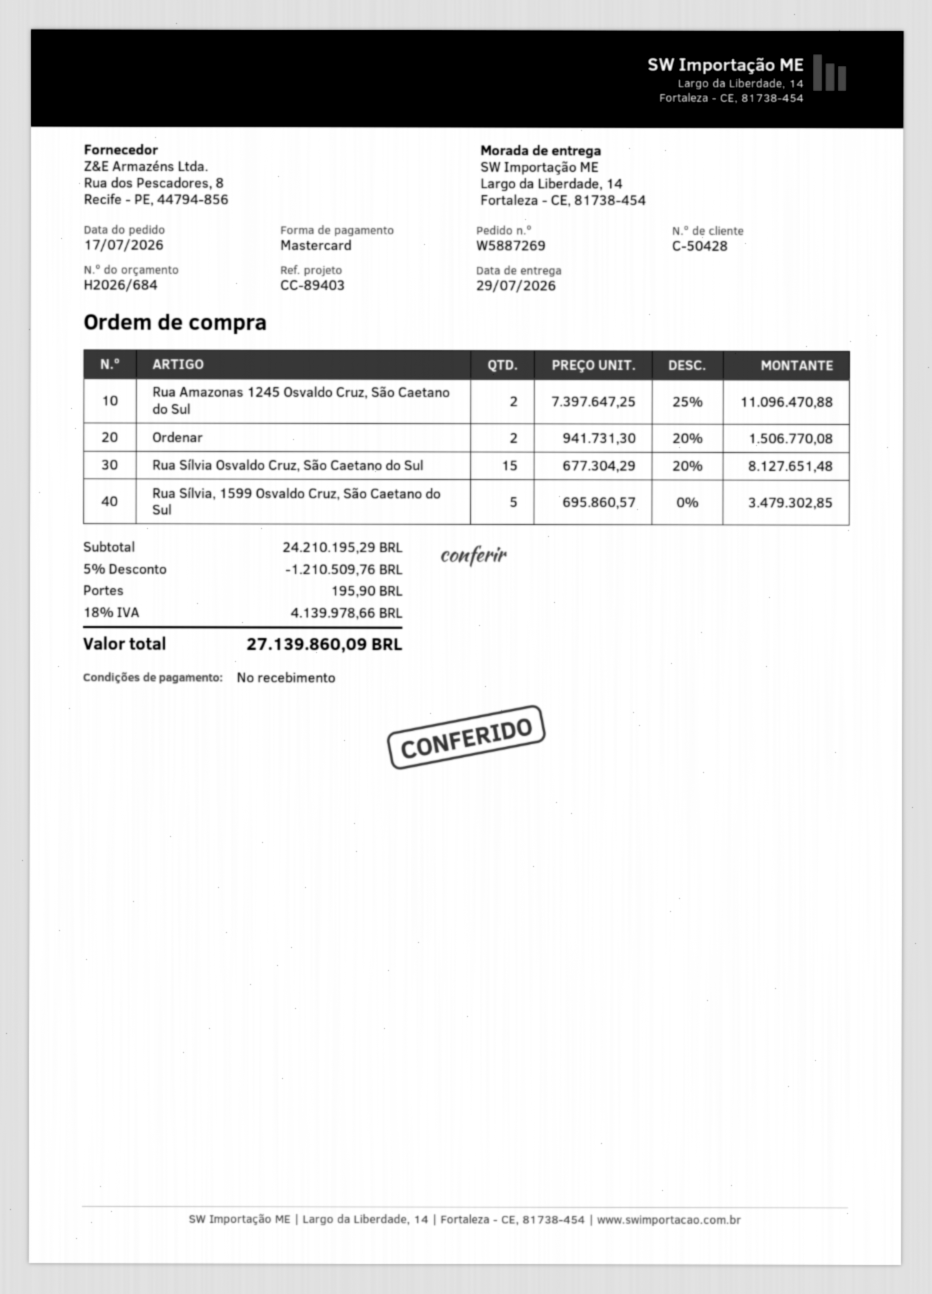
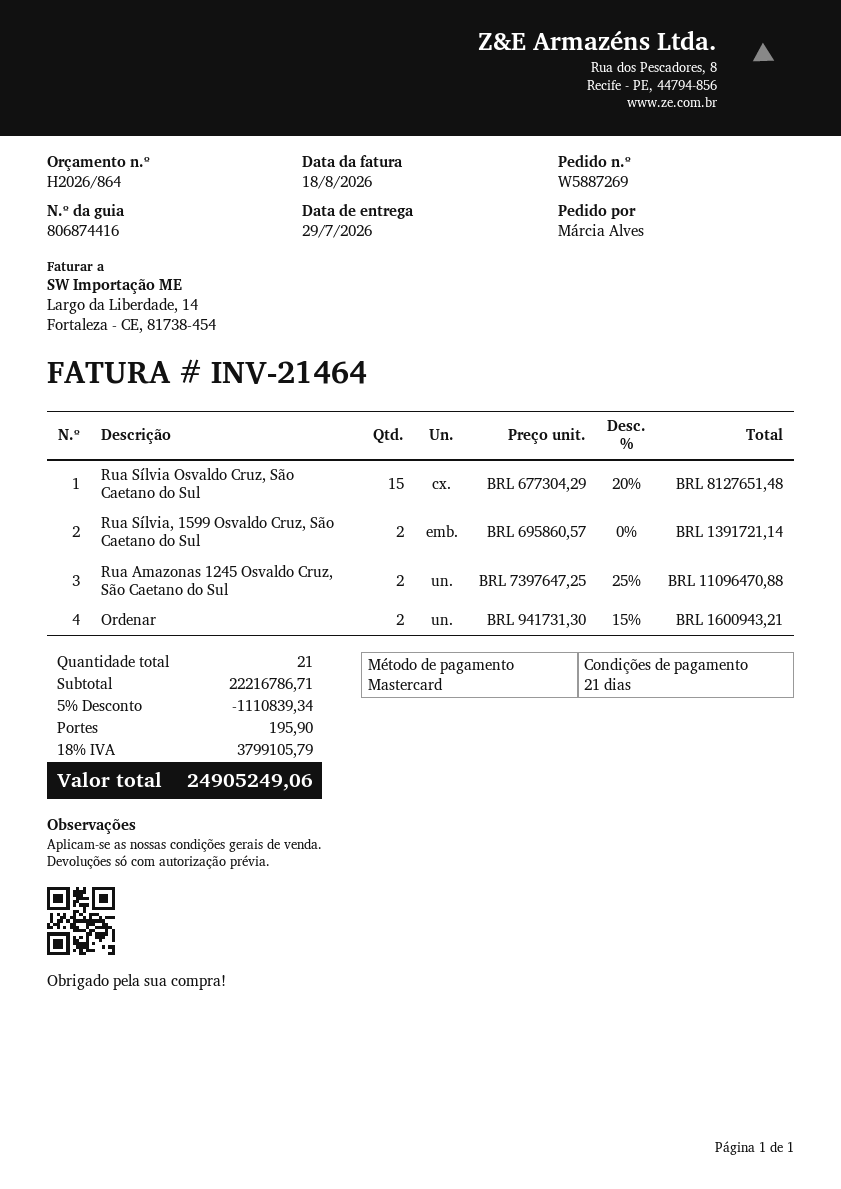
quote number: H2026/684 -> H2026/864
payment terms: on receipt -> 21 days
Ordenar: 2 x 941731.30 - 20% = 1506770.08 -> 2 x 941731.30 - 15% = 1600943.21
Rua Sílvia, 1599 Osvaldo Cruz, São Caetano do Sul: 5 x 695860.57 = 3479302.85 -> 2 x 695860.57 = 1391721.14
subtotal: 24210195.29 -> 22216786.71
discount: 5% = 1210509.76 -> 5% = 1110839.34
tax: 18% = 4139978.66 -> 18% = 3799105.79
total: 27139860.09 -> 24905249.06

